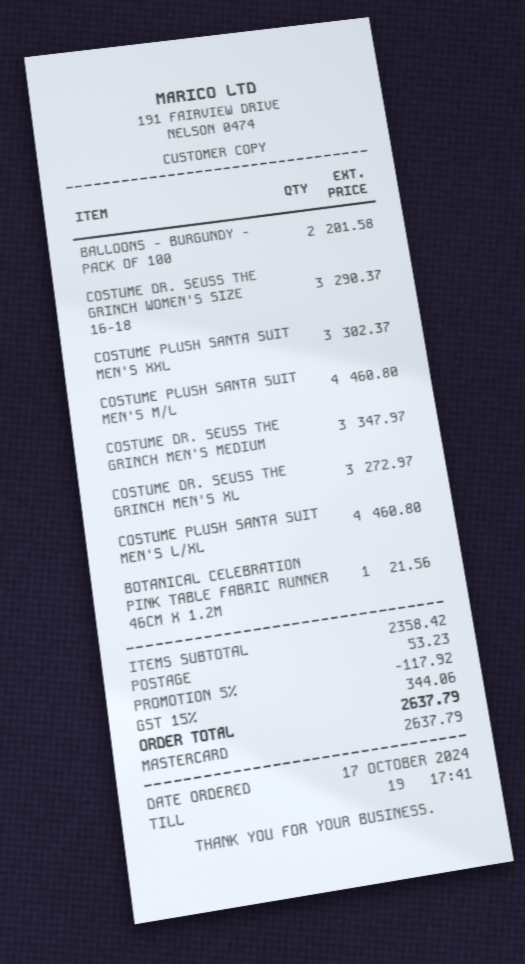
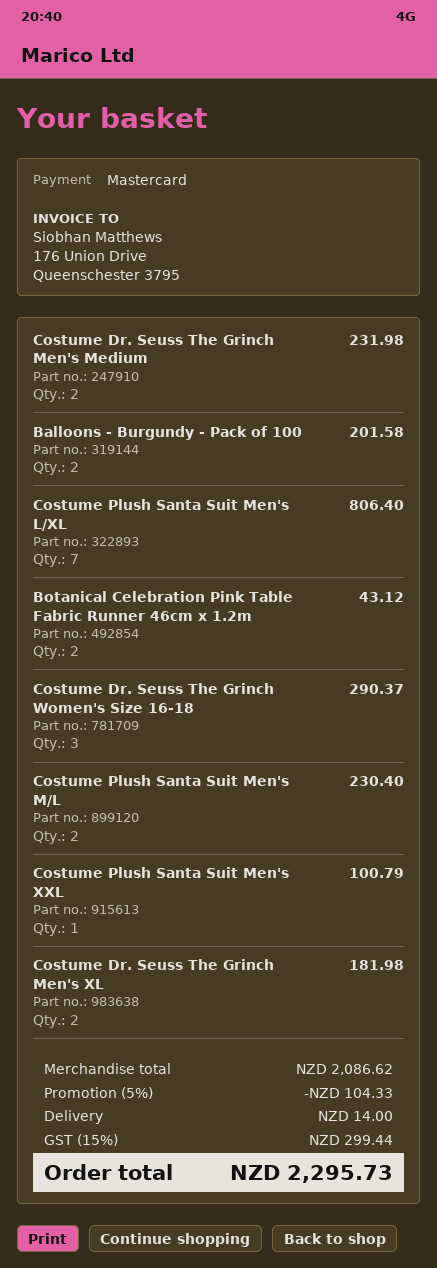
COSTUME PLUSH SANTA SUIT MEN'S XXL: 3 for 302.37 -> 1 for 100.79
COSTUME PLUSH SANTA SUIT MEN'S M/L: 4 for 460.80 -> 2 for 230.40
COSTUME DR. SEUSS THE GRINCH MEN'S MEDIUM: 3 for 347.97 -> 2 for 231.98
COSTUME DR. SEUSS THE GRINCH MEN'S XL: 3 for 272.97 -> 2 for 181.98
COSTUME PLUSH SANTA SUIT MEN'S L/XL: 4 for 460.80 -> 7 for 806.40
BOTANICAL CELEBRATION PINK TABLE FABRIC RUNNER 46CM X 1.2M: 1 for 21.56 -> 2 for 43.12
subtotal: 2358.42 -> 2086.62
discount: 5% = 117.92 -> 5% = 104.33
shipping: 53.23 -> 14.00
tax: 15% = 344.06 -> 15% = 299.44
total: 2637.79 -> 2295.73

